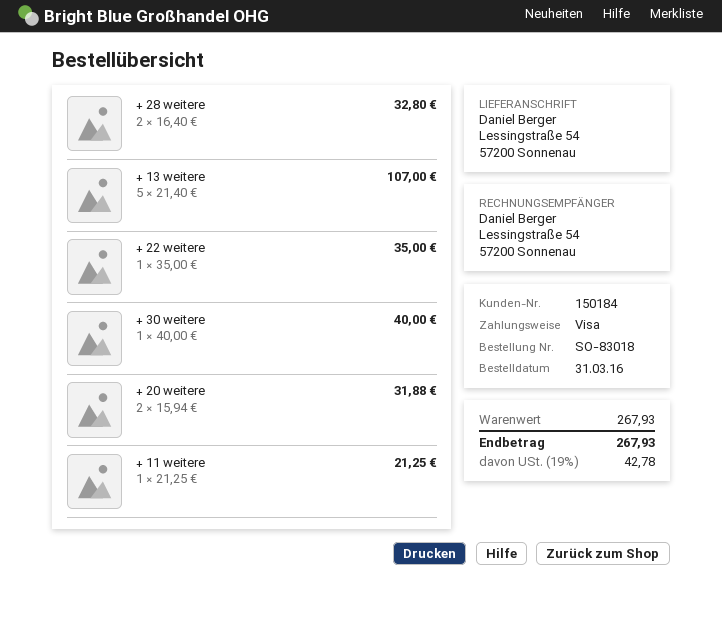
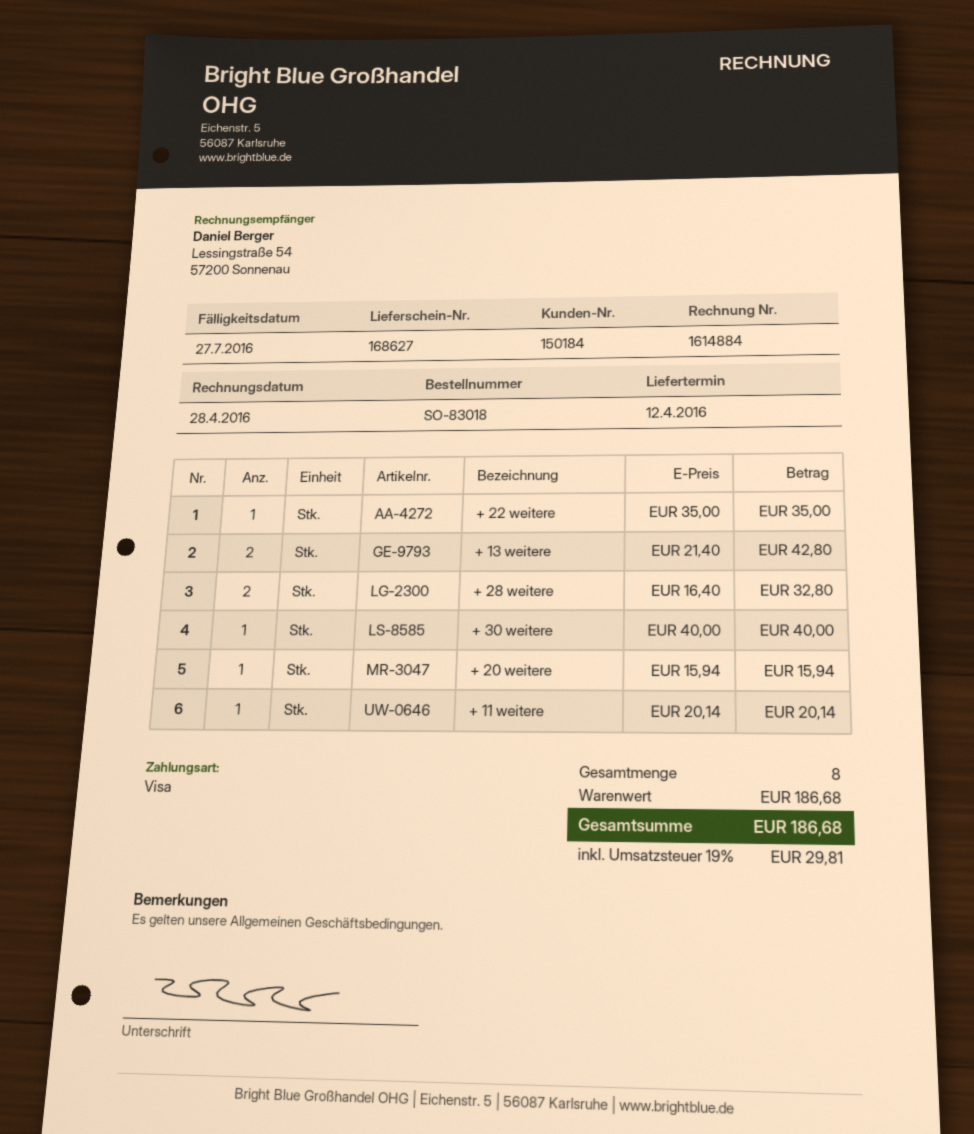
+ 13 weitere: 5 x 21.40 = 107.00 -> 2 x 21.40 = 42.80
+ 20 weitere: 2 x 15.94 = 31.88 -> 1 x 15.94 = 15.94
+ 11 weitere: 1 x 21.25 = 21.25 -> 1 x 20.14 = 20.14
subtotal: 267.93 -> 186.68
tax: 19% = 42.78 -> 19% = 29.81
total: 267.93 -> 186.68

